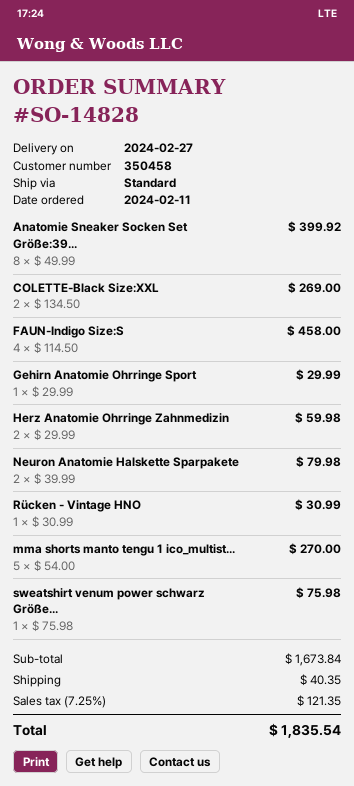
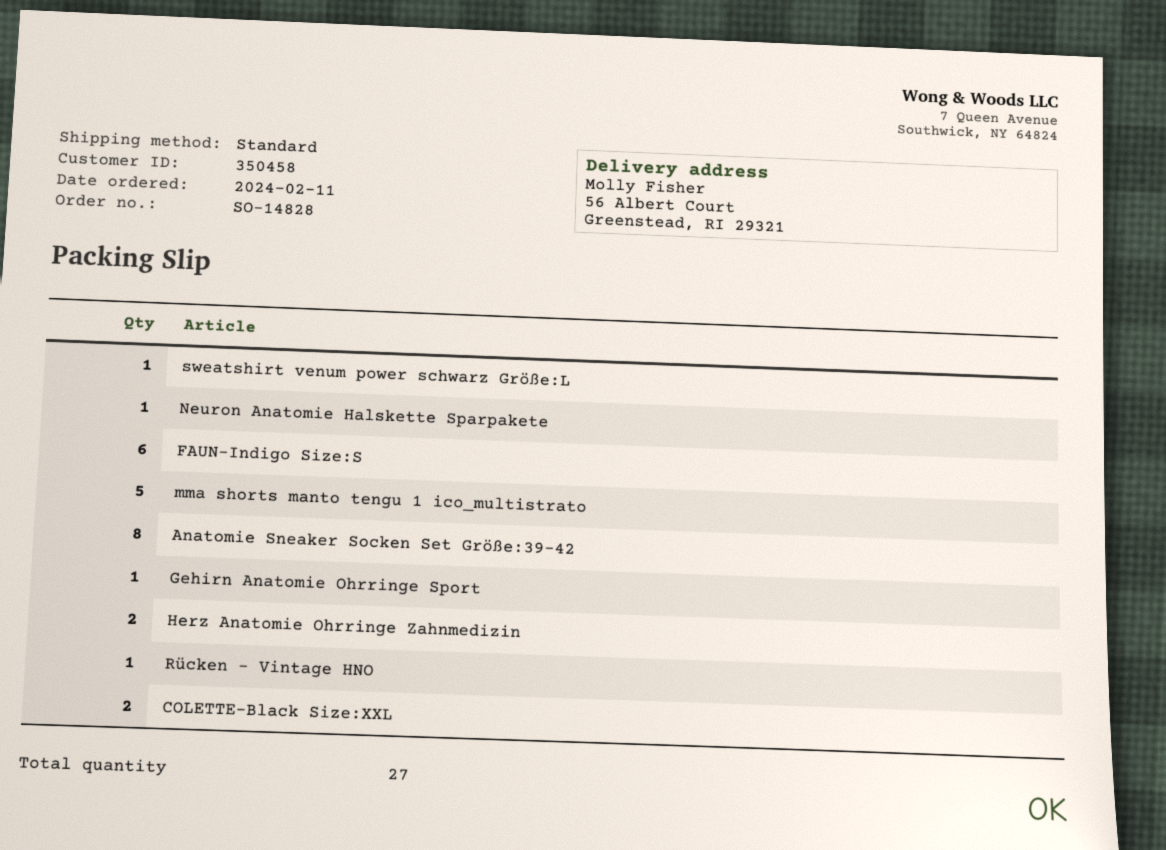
FAUN-Indigo Size:S: 4 -> 6
Neuron Anatomie Halskette Sparpakete: 2 -> 1

